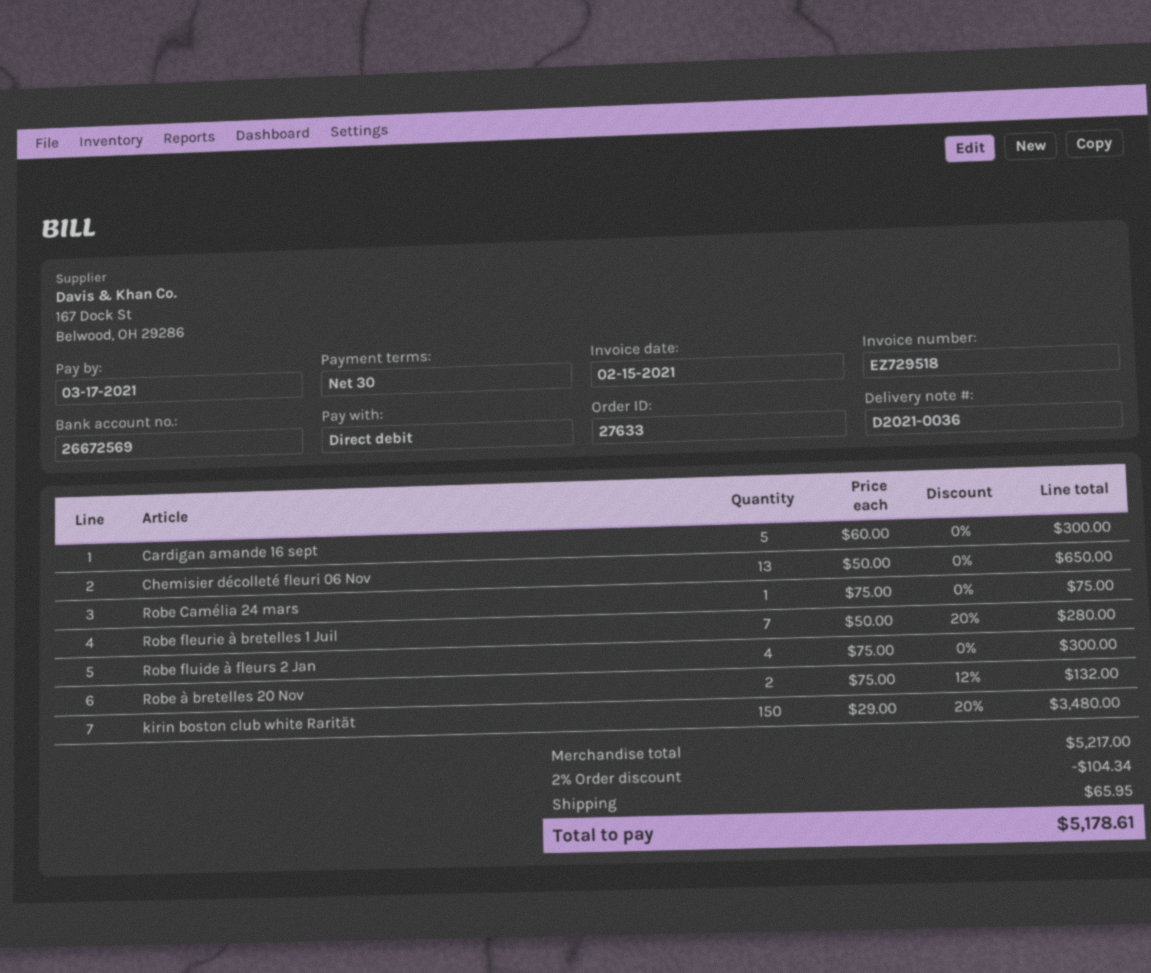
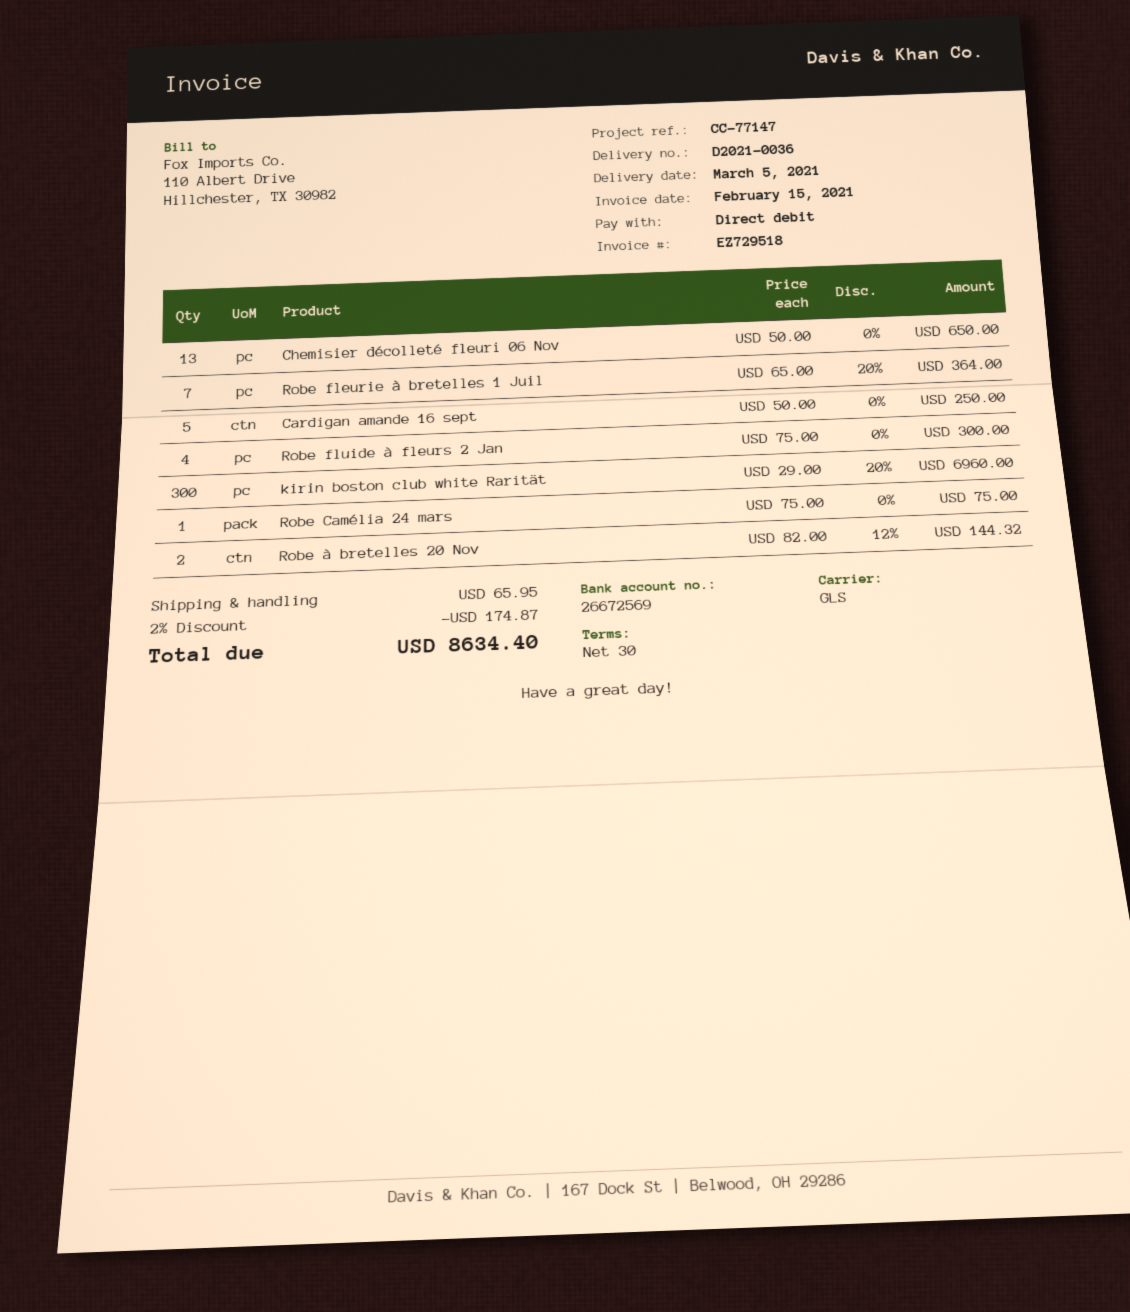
Cardigan amande 16 sept: 5 x 60.00 = 300.00 -> 5 x 50.00 = 250.00
Robe fleurie à bretelles 1 Juil: 7 x 50.00 - 20% = 280.00 -> 7 x 65.00 - 20% = 364.00
Robe à bretelles 20 Nov: 2 x 75.00 - 12% = 132.00 -> 2 x 82.00 - 12% = 144.32
kirin boston club white Rarität: 150 x 29.00 - 20% = 3480.00 -> 300 x 29.00 - 20% = 6960.00
discount: 2% = 104.34 -> 2% = 174.87
total: 5178.61 -> 8634.40

